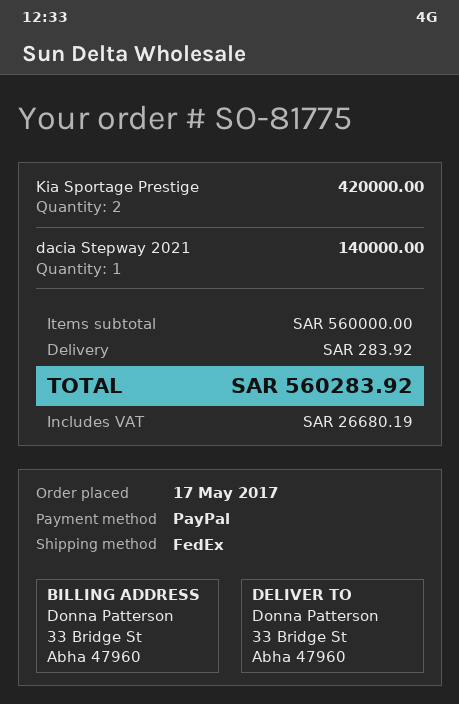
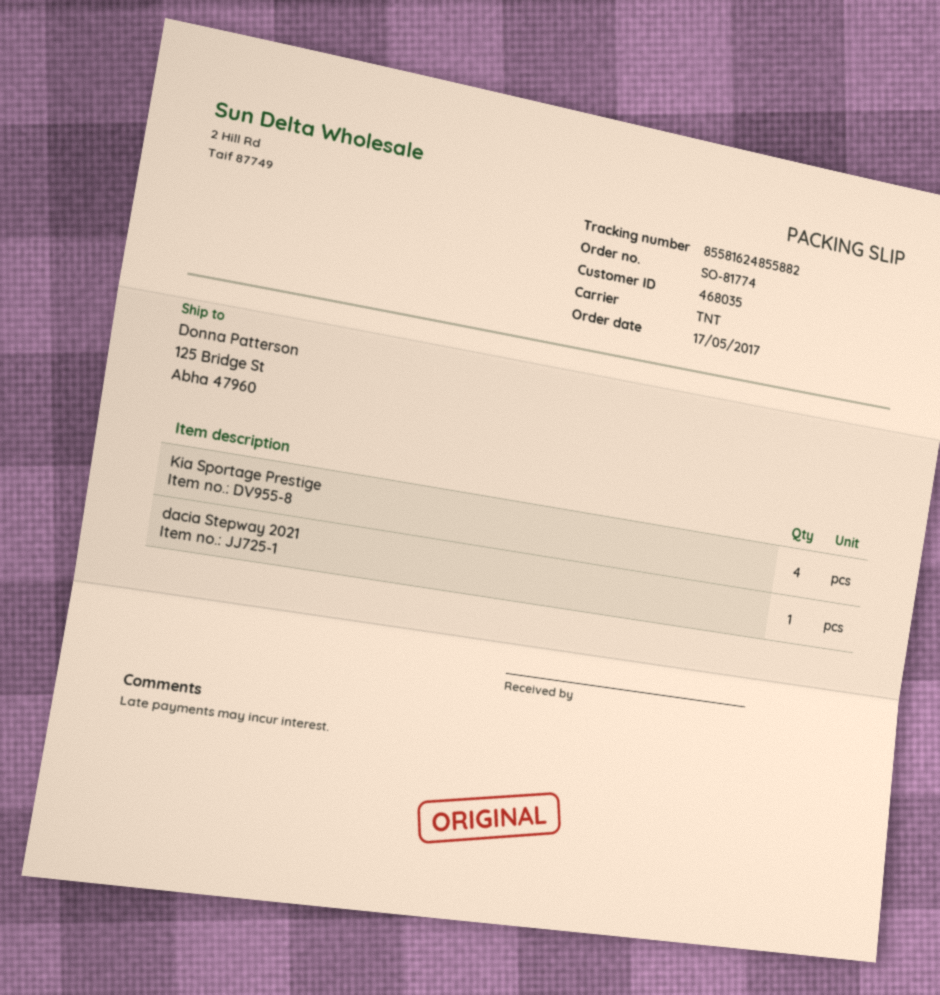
order number: SO-81775 -> SO-81774
shipping method: FedEx -> TNT
ship to: 33 Bridge St, Abha 47960 -> 125 Bridge St, Abha 47960
Kia Sportage Prestige: 2 -> 4

